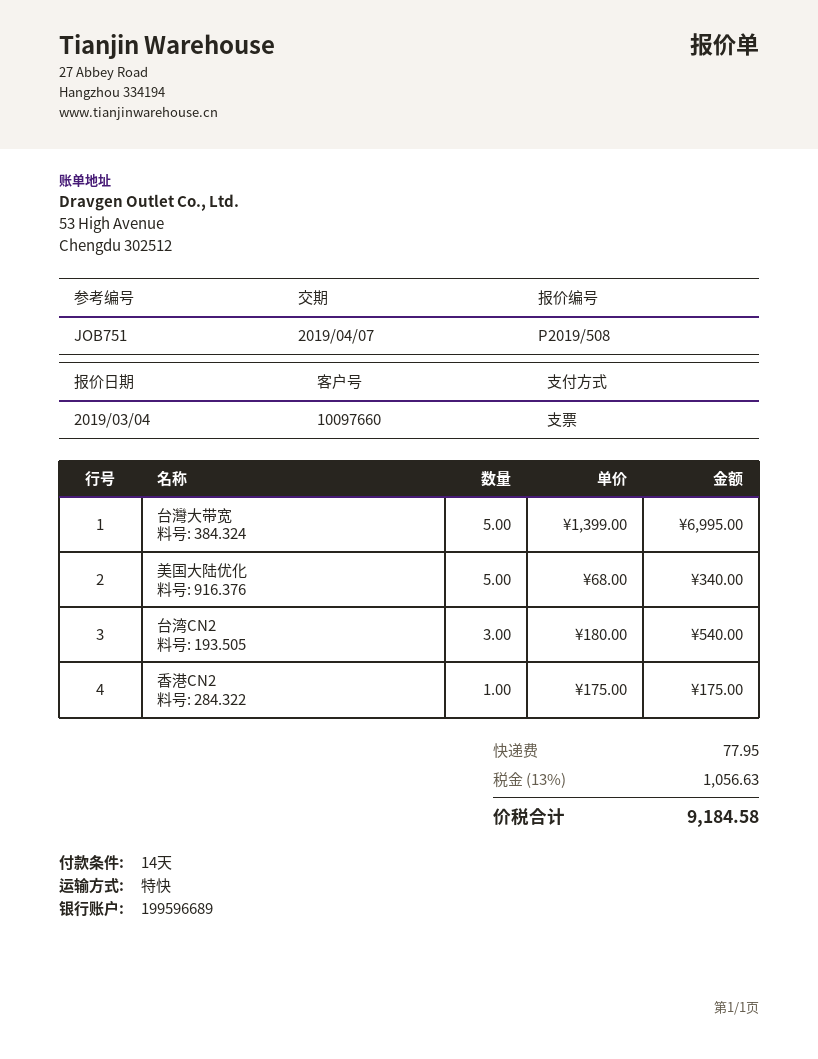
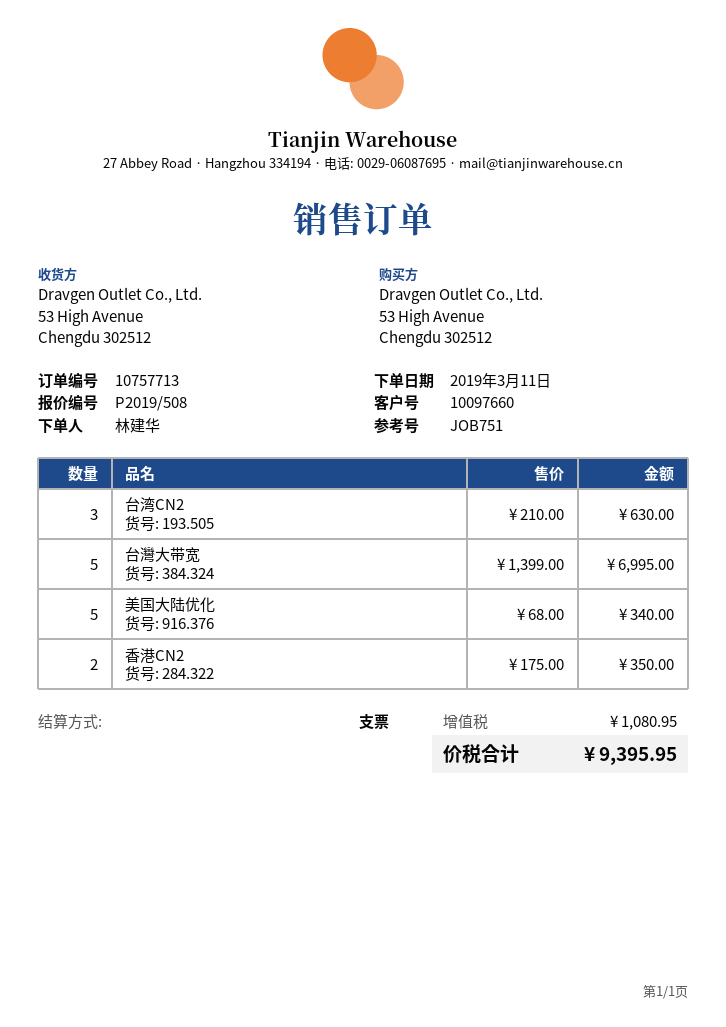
台湾CN2: 3 x 180.00 = 540.00 -> 3 x 210.00 = 630.00
香港CN2: 1 x 175.00 = 175.00 -> 2 x 175.00 = 350.00
shipping: 77.95 -> none
tax: 1056.63 -> 1080.95
total: 9184.58 -> 9395.95

